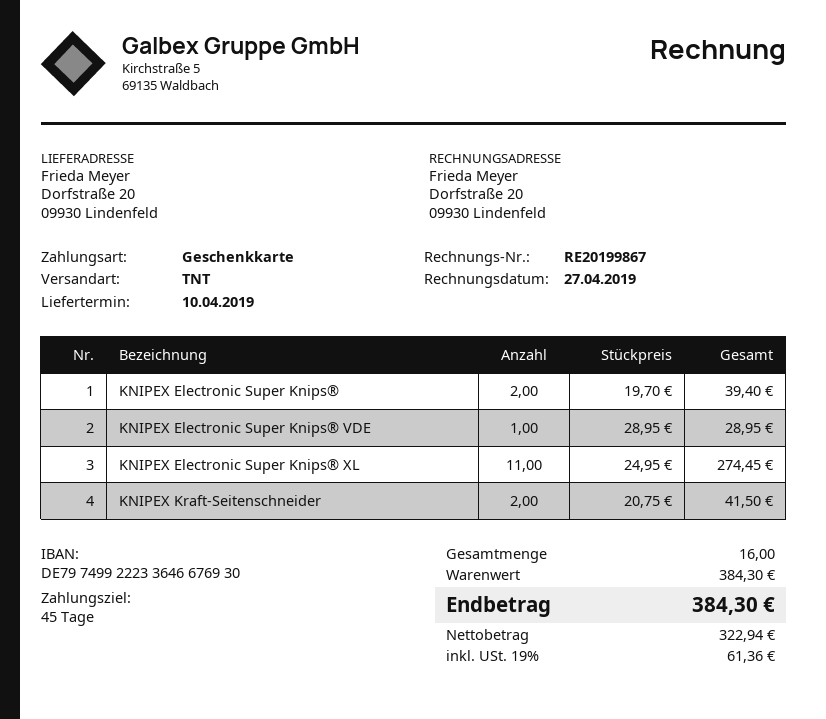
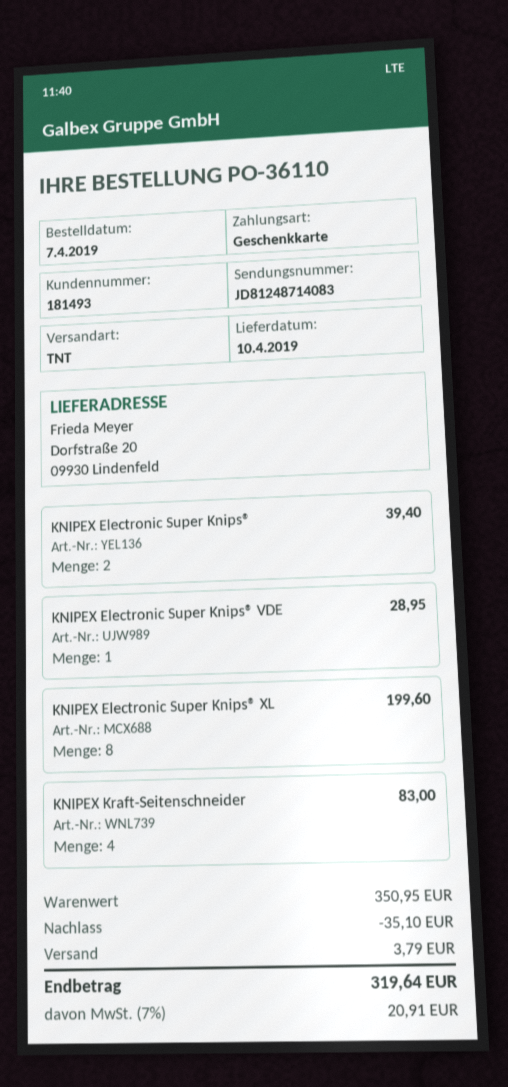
KNIPEX Electronic Super Knips® XL: 11 for 274.45 -> 8 for 199.60
KNIPEX Kraft-Seitenschneider: 2 for 41.50 -> 4 for 83.00
subtotal: 384.30 -> 350.95
discount: none -> 35.10
shipping: none -> 3.79
tax: 19% = 61.36 -> 7% = 20.91
total: 384.30 -> 319.64

